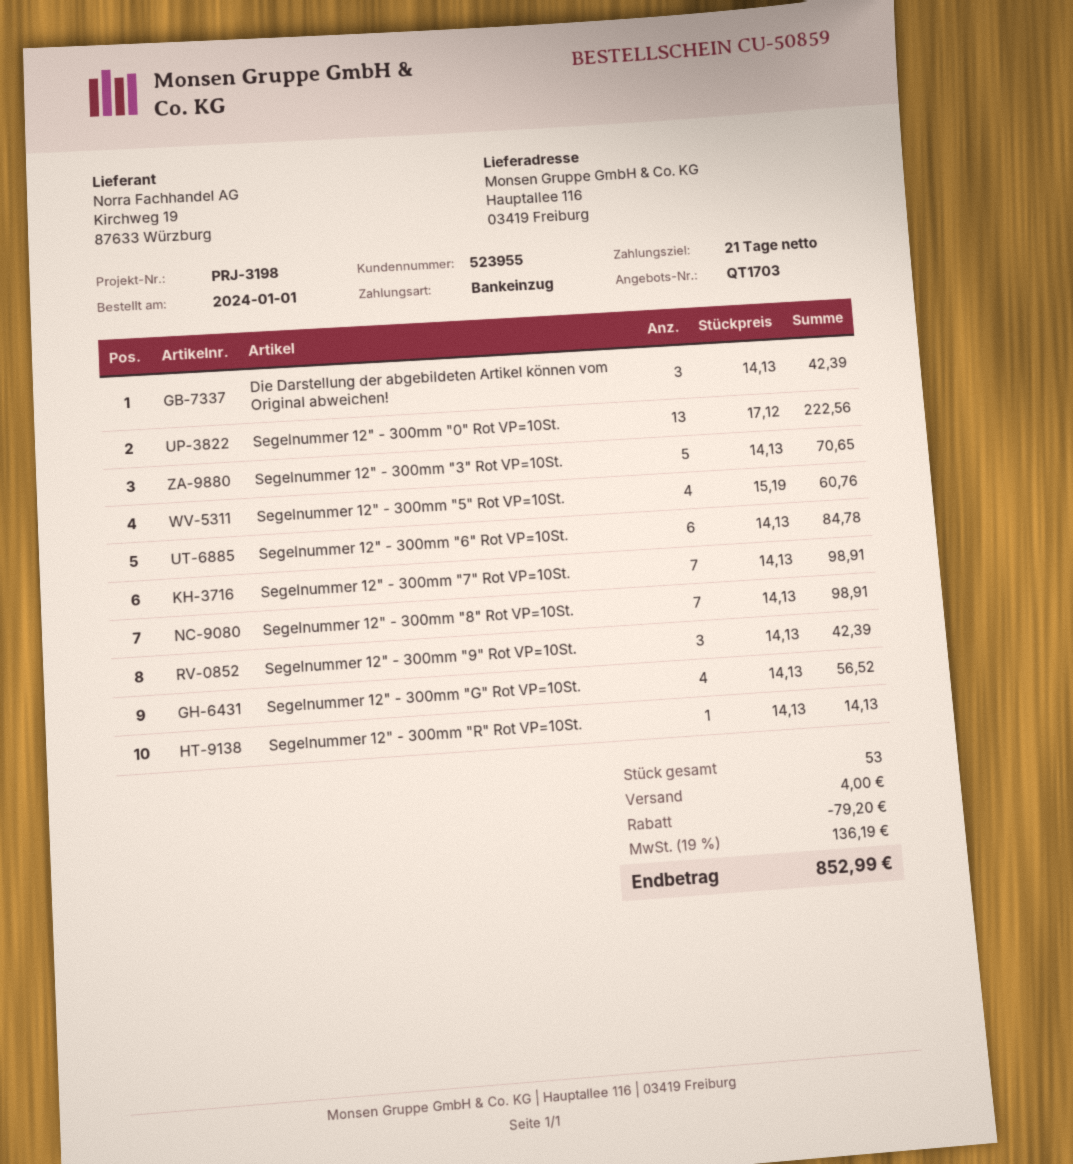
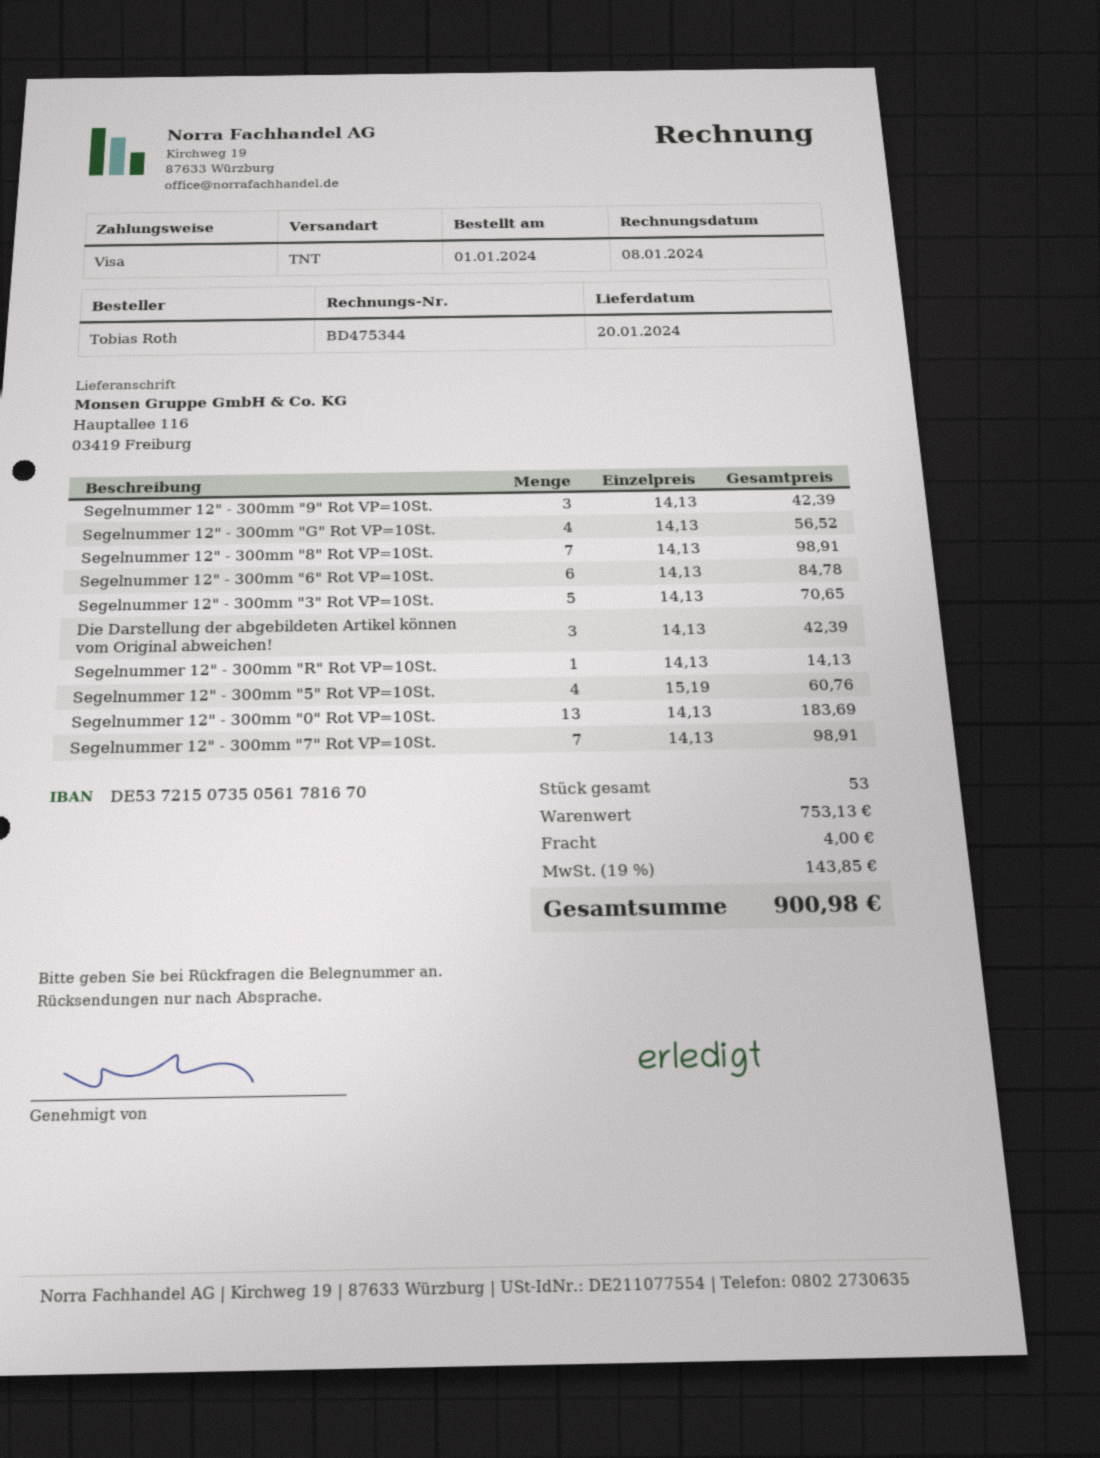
payment method: direct debit -> Visa
Segelnummer 12" - 300mm "0" Rot VP=10St.: 13 x 17.12 = 222.56 -> 13 x 14.13 = 183.69
discount: 79.20 -> none
tax: 19% = 136.19 -> 19% = 143.85
total: 852.99 -> 900.98

